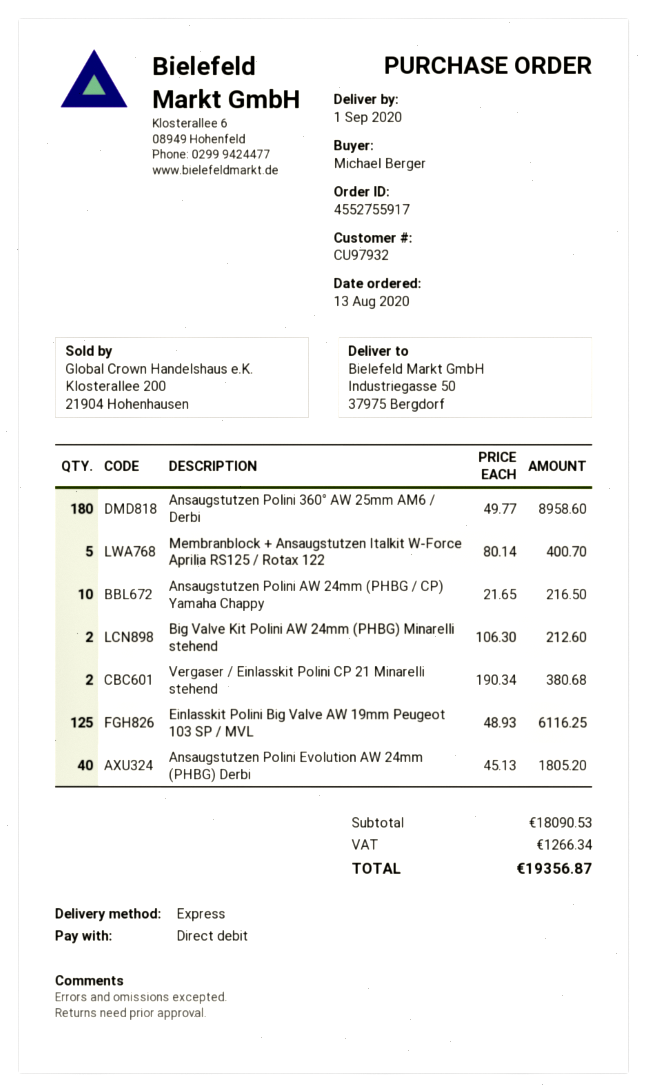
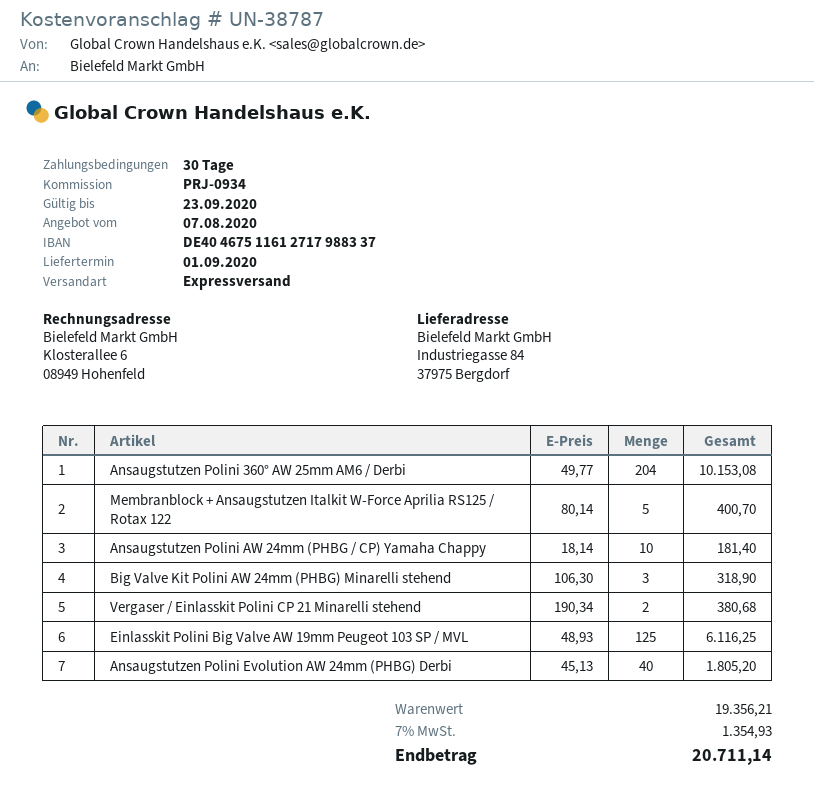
ship to: Industriegasse 50, 37975 Bergdorf -> Industriegasse 84, 37975 Bergdorf
Ansaugstutzen Polini 360° AW 25mm AM6 / Derbi: 180 x 49.77 = 8958.60 -> 204 x 49.77 = 10153.08
Ansaugstutzen Polini AW 24mm (PHBG / CP) Yamaha Chappy: 10 x 21.65 = 216.50 -> 10 x 18.14 = 181.40
Big Valve Kit Polini AW 24mm (PHBG) Minarelli stehend: 2 x 106.30 = 212.60 -> 3 x 106.30 = 318.90
subtotal: 18090.53 -> 19356.21
tax: 1266.34 -> 1354.93
total: 19356.87 -> 20711.14

